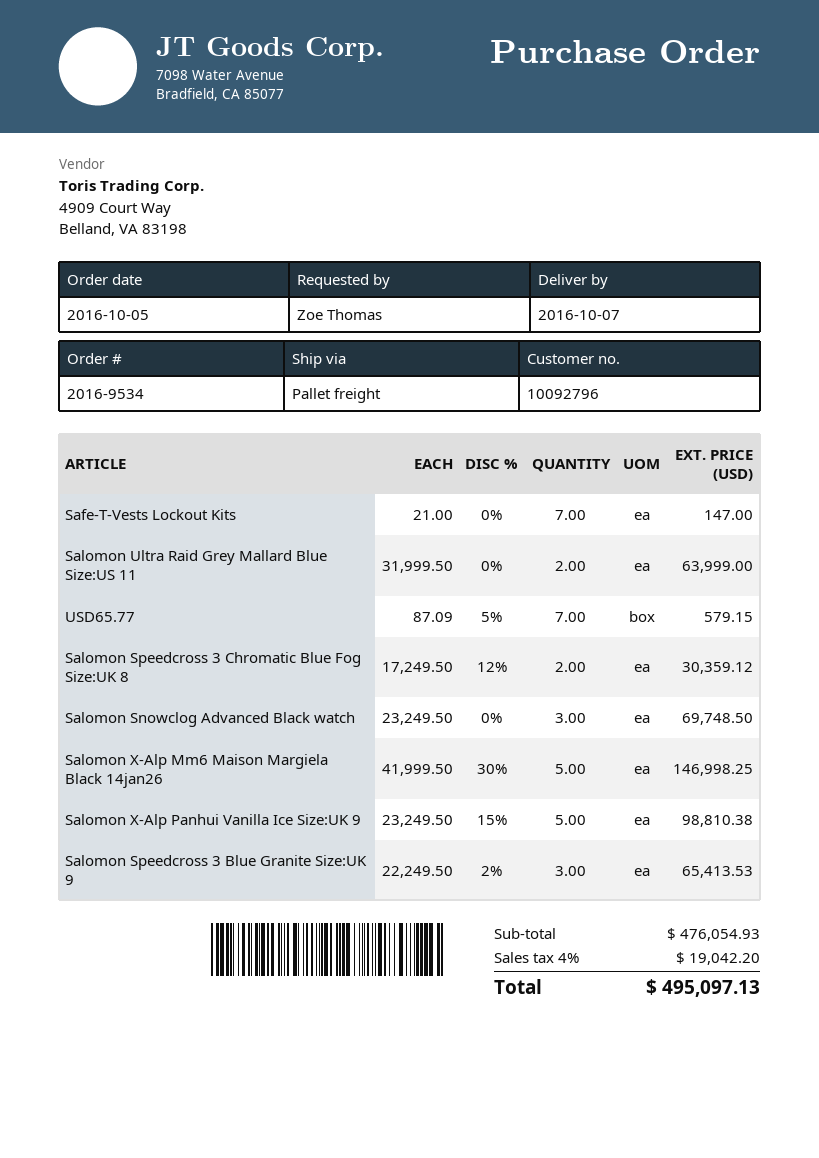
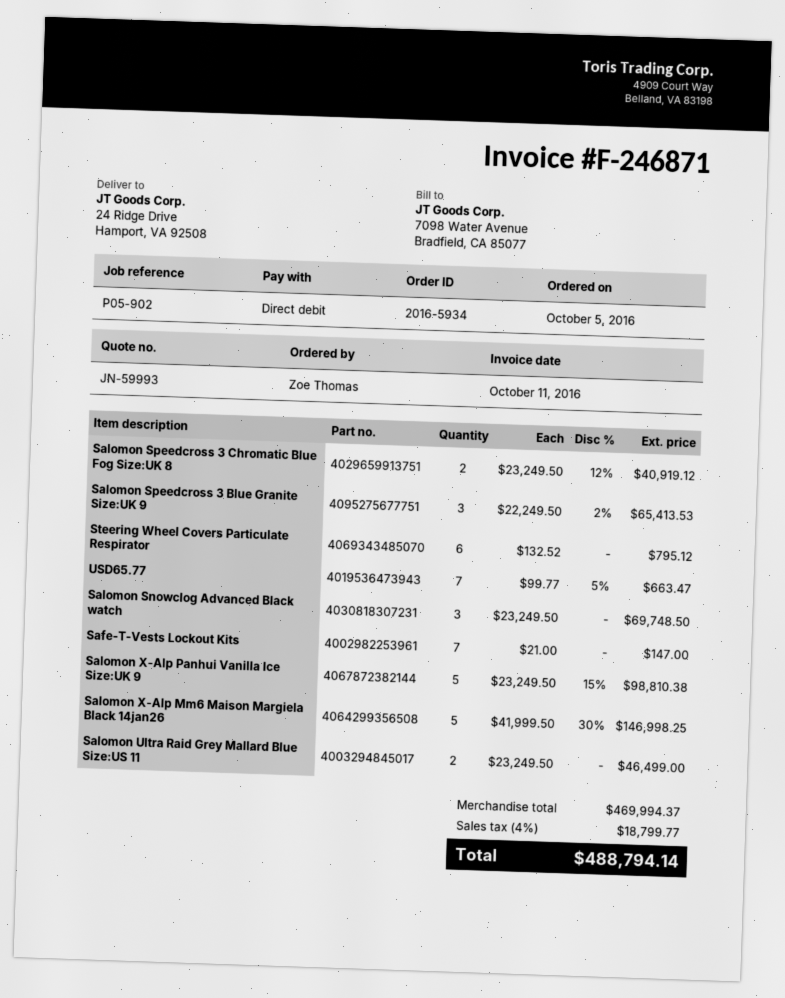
order number: 2016-9534 -> 2016-5934
Salomon Ultra Raid Grey Mallard Blue Size:US 11: 2 x 31999.50 = 63999.00 -> 2 x 23249.50 = 46499.00
USD65.77: 7 x 87.09 - 5% = 579.15 -> 7 x 99.77 - 5% = 663.47
Salomon Speedcross 3 Chromatic Blue Fog Size:UK 8: 2 x 17249.50 - 12% = 30359.12 -> 2 x 23249.50 - 12% = 40919.12
Steering Wheel Covers Particulate Respirator: none -> 6 x 132.52 = 795.12
subtotal: 476054.93 -> 469994.37
tax: 4% = 19042.20 -> 4% = 18799.77
total: 495097.13 -> 488794.14

